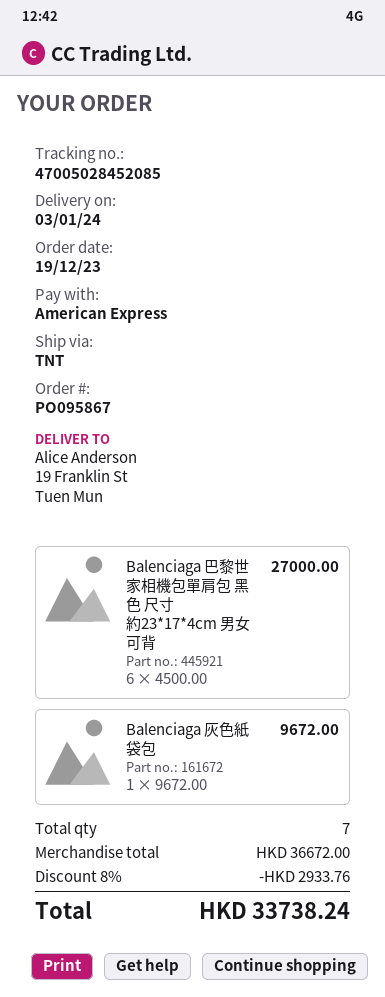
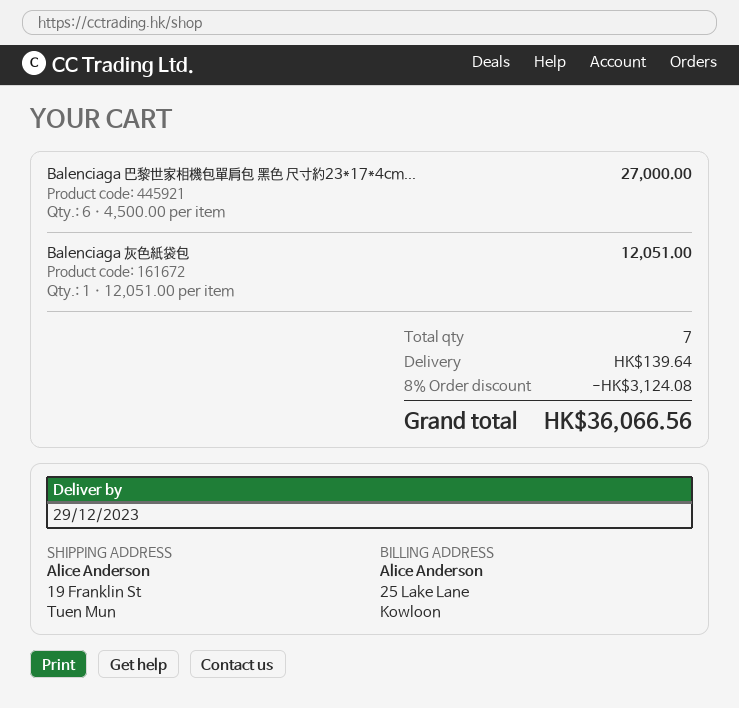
delivery date: 2024-01-03 -> 2023-12-29
Balenciaga 灰色紙袋包: 1 x 9672.00 = 9672.00 -> 1 x 12051.00 = 12051.00
discount: 8% = 2933.76 -> 8% = 3124.08
shipping: none -> 139.64
total: 33738.24 -> 36066.56

